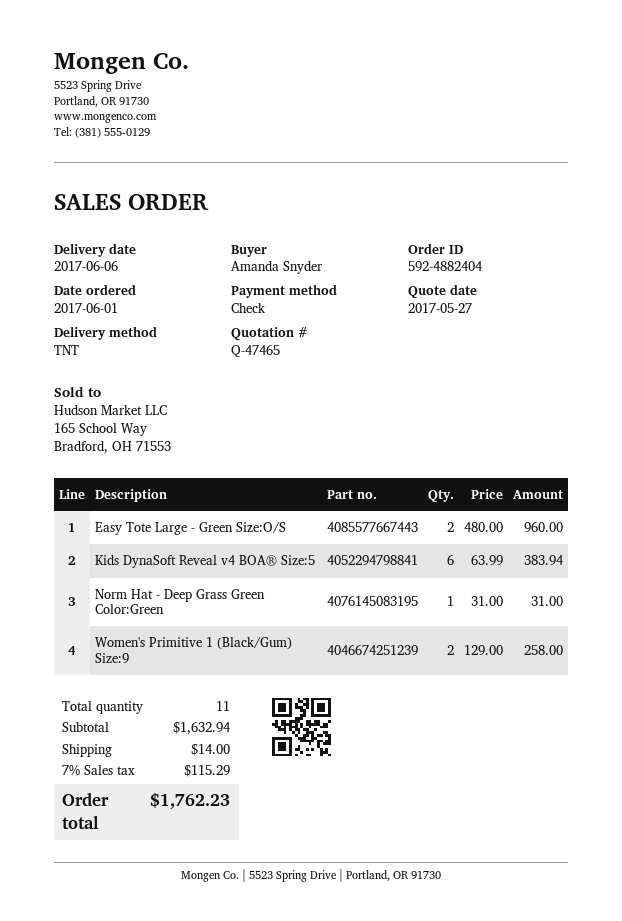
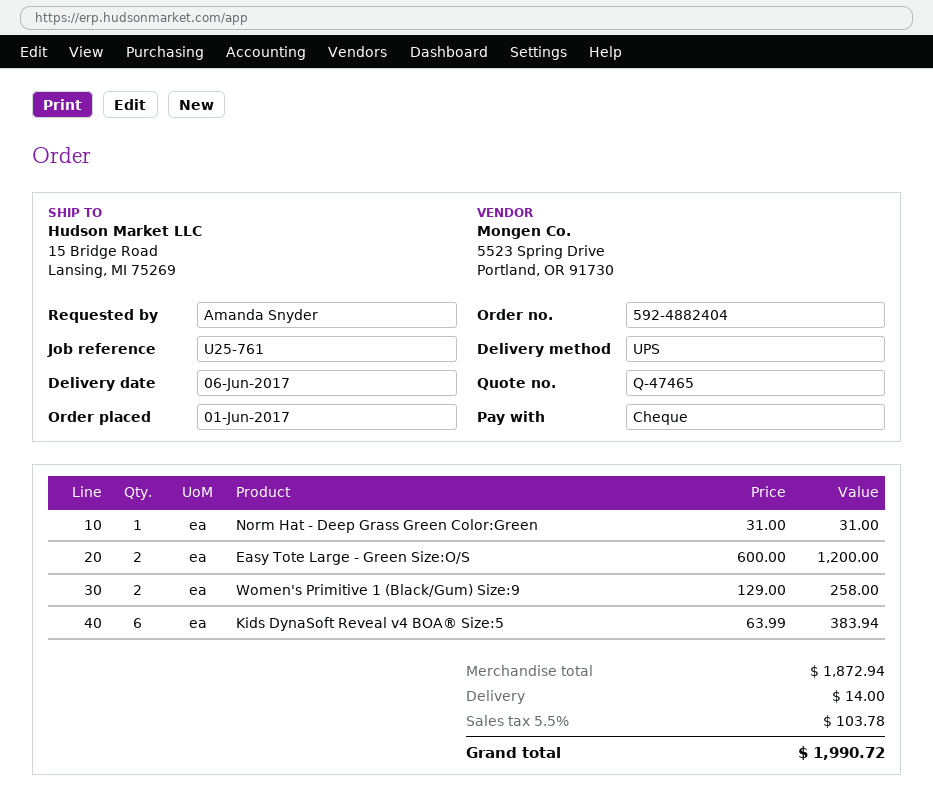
shipping method: TNT -> UPS
Easy Tote Large - Green Size:O/S: 2 x 480.00 = 960.00 -> 2 x 600.00 = 1200.00
subtotal: 1632.94 -> 1872.94
tax: 7% = 115.29 -> 5.5% = 103.78
total: 1762.23 -> 1990.72

